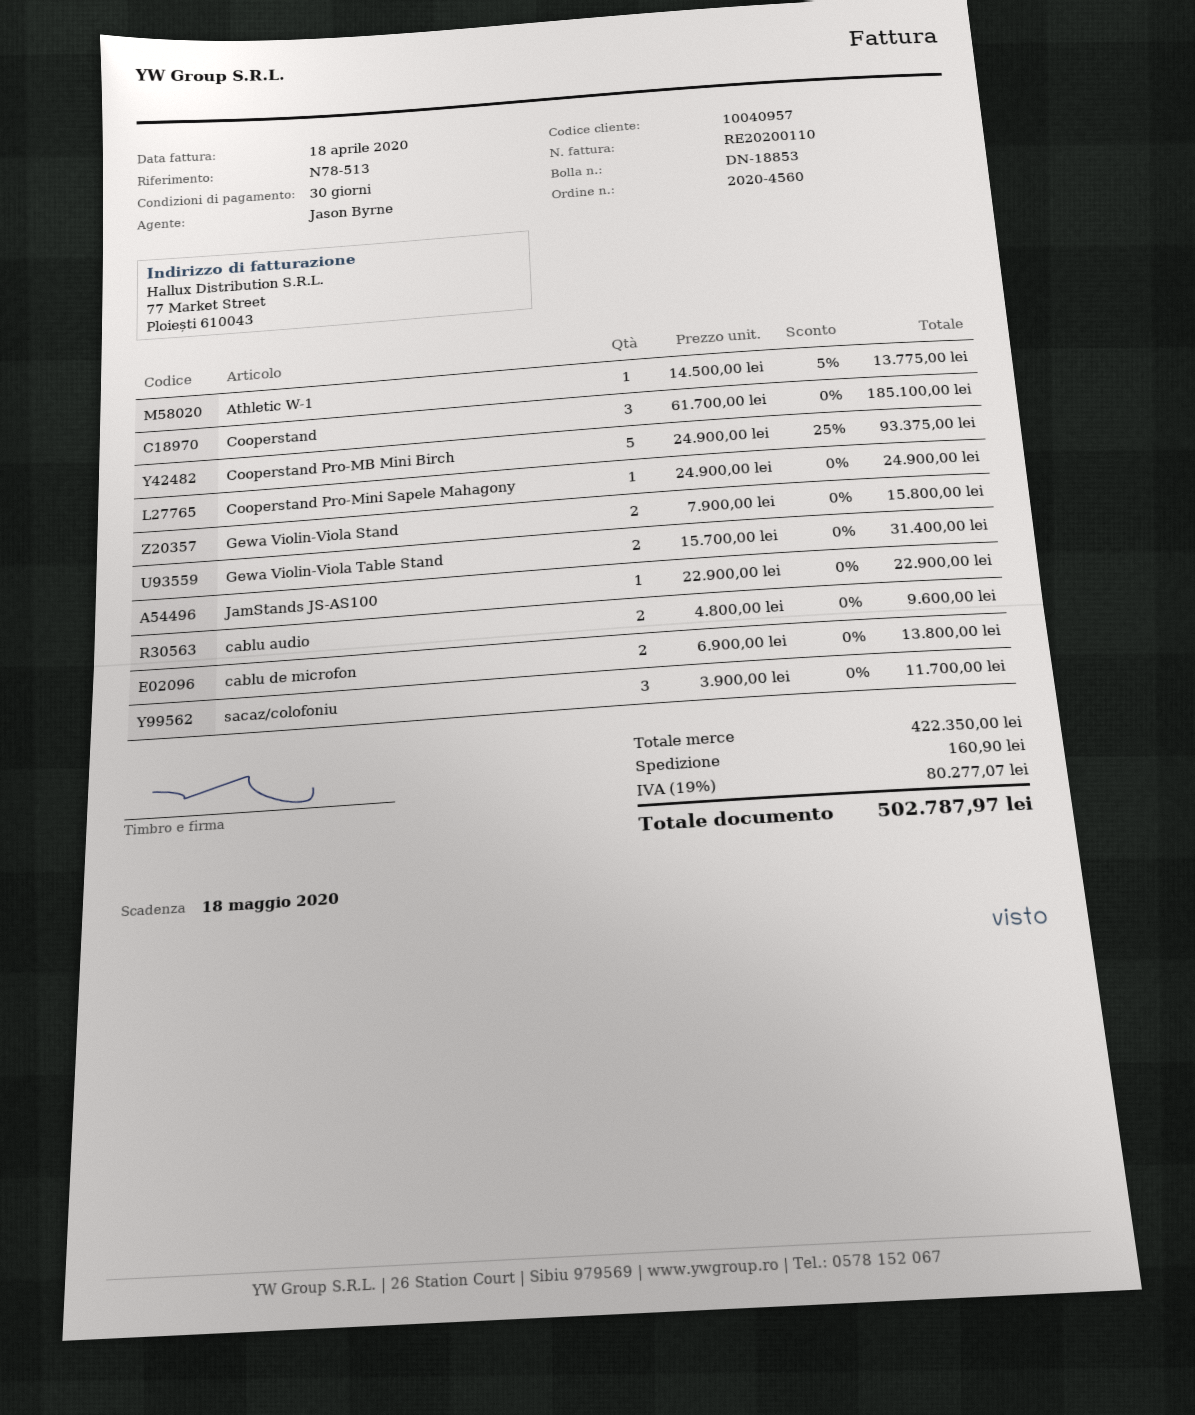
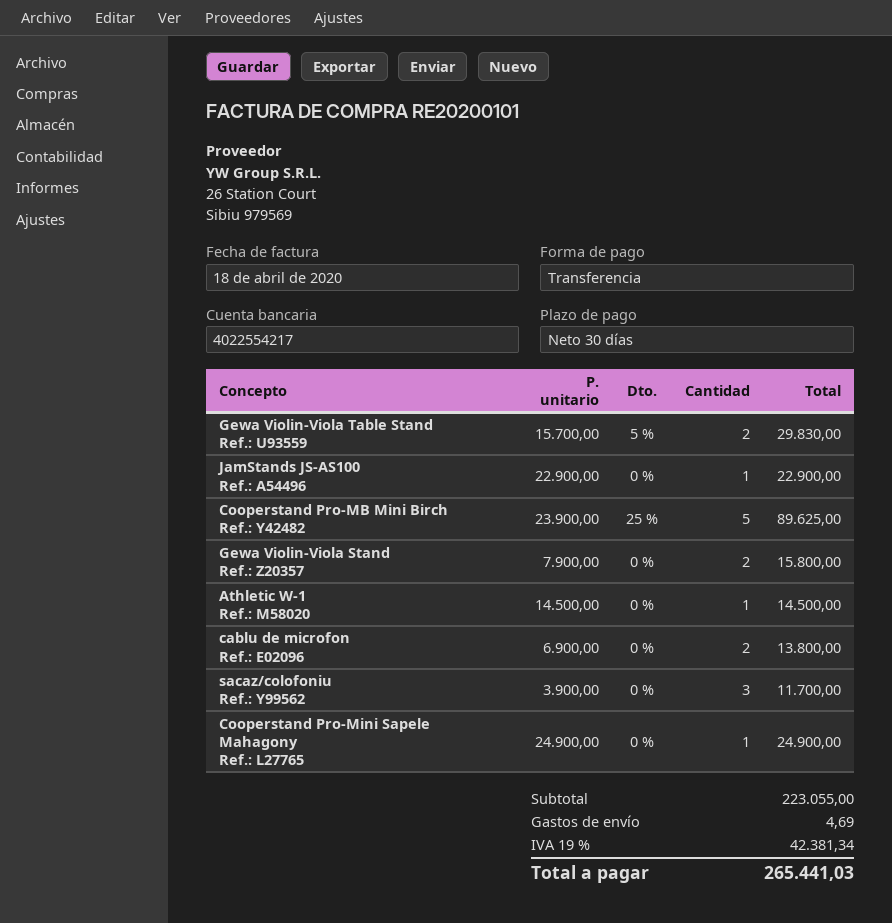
invoice number: RE20200110 -> RE20200101
Athletic W-1: 1 x 14500.00 - 5% = 13775.00 -> 1 x 14500.00 = 14500.00
Cooperstand: 3 x 61700.00 = 185100.00 -> none
Cooperstand Pro-MB Mini Birch: 5 x 24900.00 - 25% = 93375.00 -> 5 x 23900.00 - 25% = 89625.00
Gewa Violin-Viola Table Stand: 2 x 15700.00 = 31400.00 -> 2 x 15700.00 - 5% = 29830.00
cablu audio: 2 x 4800.00 = 9600.00 -> none
subtotal: 422350.00 -> 223055.00
shipping: 160.90 -> 4.69
tax: 19% = 80277.07 -> 19% = 42381.34
total: 502787.97 -> 265441.03

